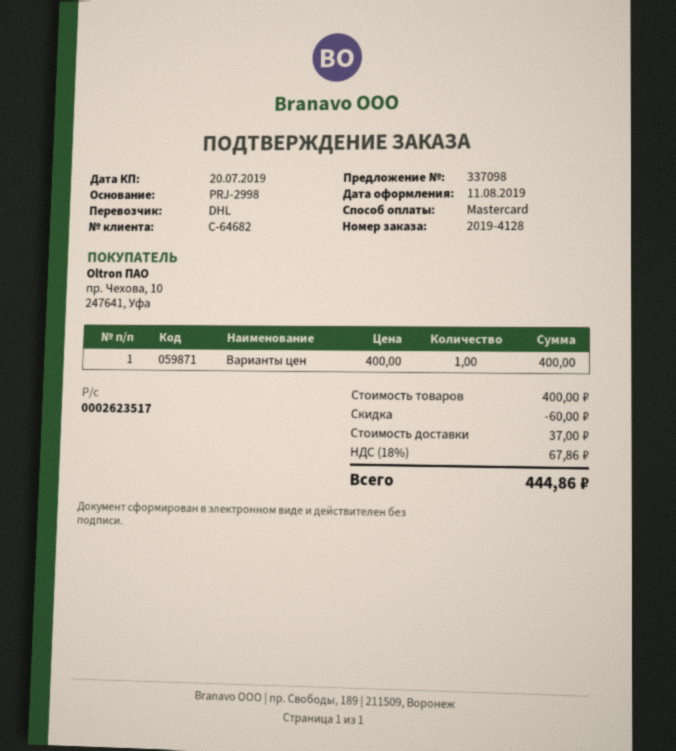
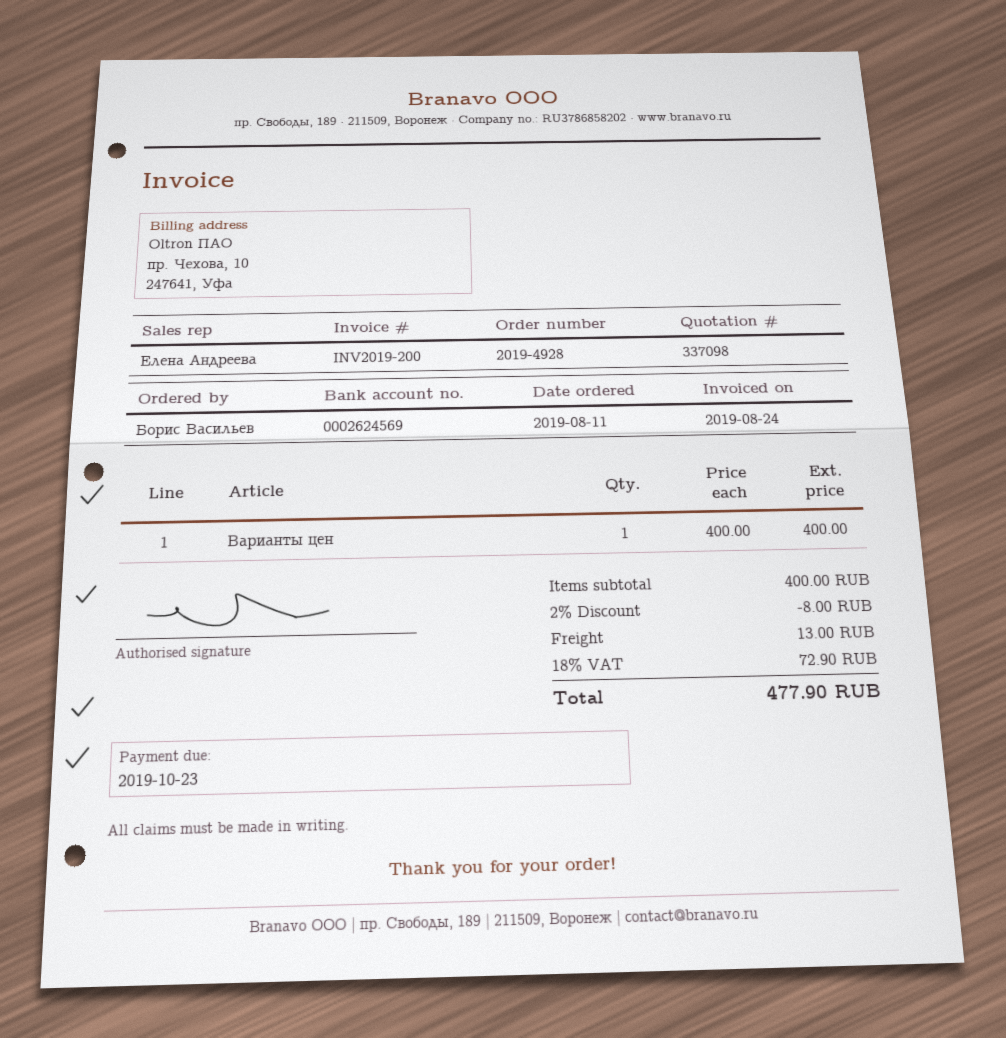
order number: 2019-4128 -> 2019-4928
bank account: 0002623517 -> 0002624569
discount: 60.00 -> 8.00
shipping: 37.00 -> 13.00
tax: 18% = 67.86 -> 18% = 72.90
total: 444.86 -> 477.90

